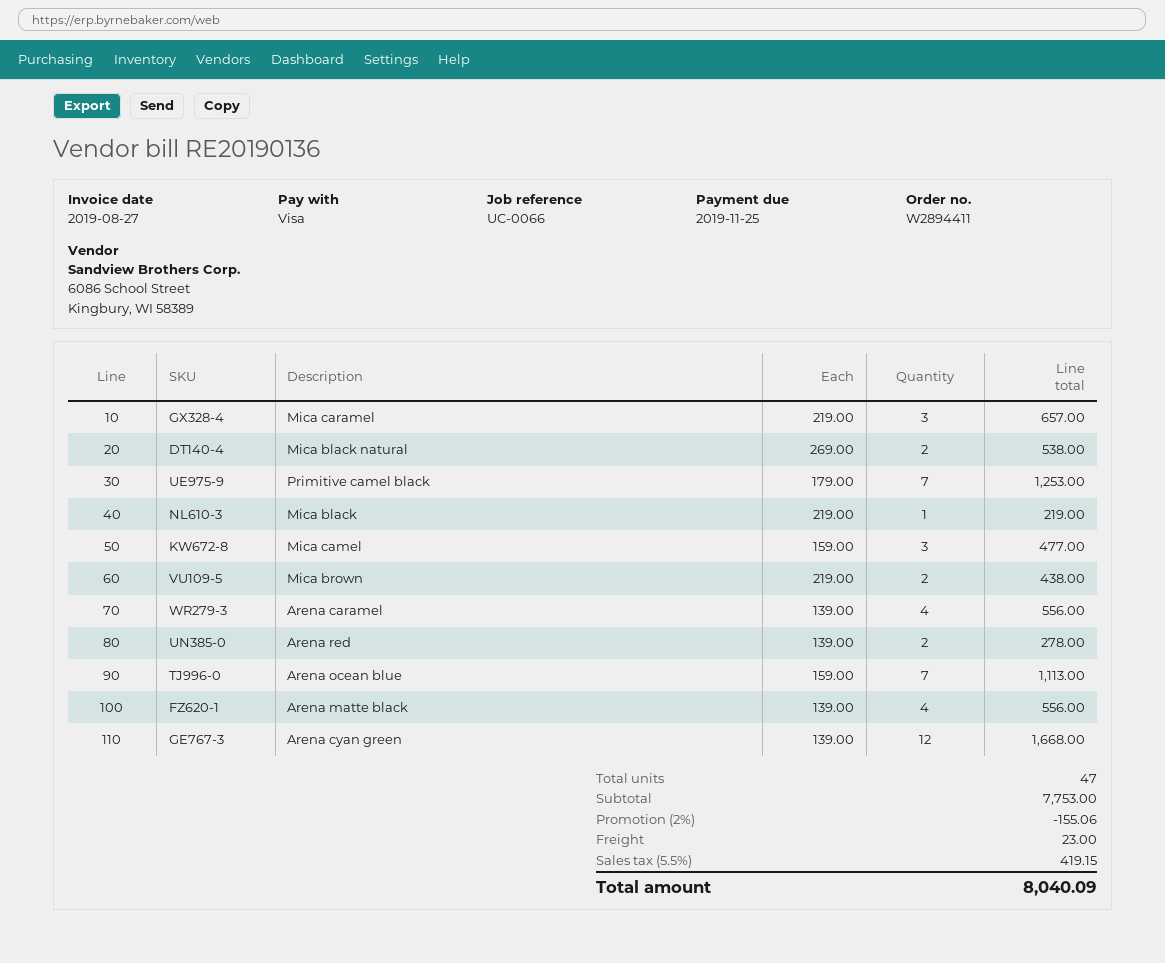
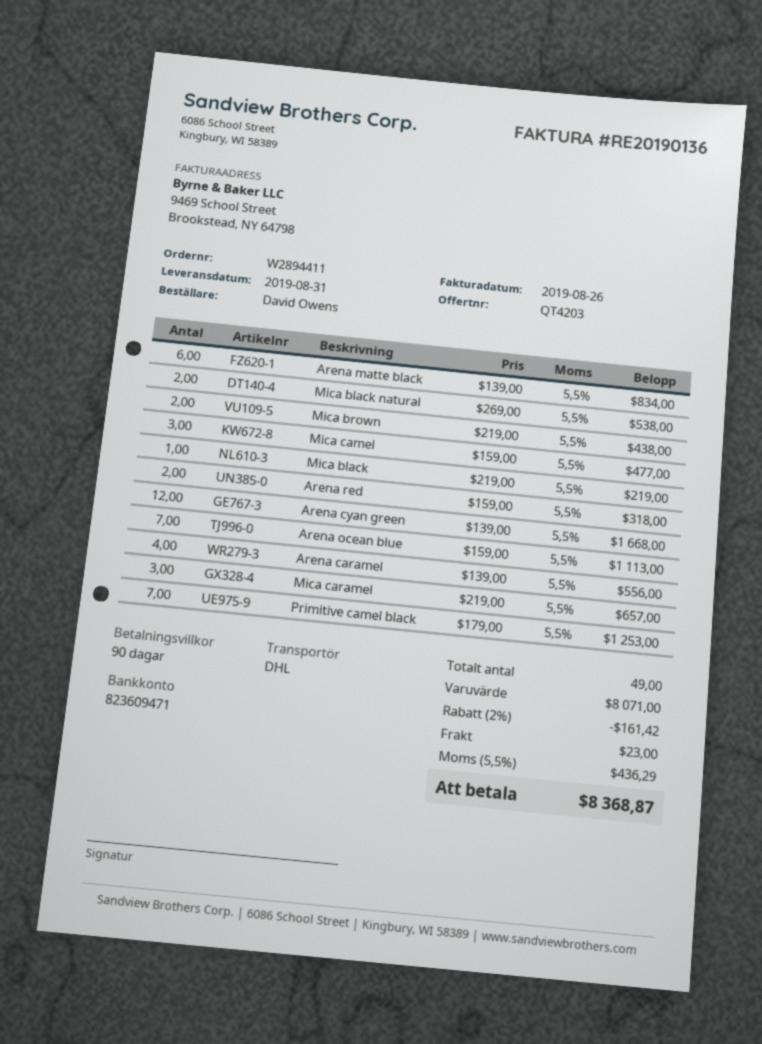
invoice date: 2019-08-27 -> 2019-08-26
Arena red: 2 x 139.00 = 278.00 -> 2 x 159.00 = 318.00
Arena matte black: 4 x 139.00 = 556.00 -> 6 x 139.00 = 834.00
total quantity: 47 -> 49
subtotal: 7753.00 -> 8071.00
discount: 2% = 155.06 -> 2% = 161.42
tax: 5.5% = 419.15 -> 5.5% = 436.29
total: 8040.09 -> 8368.87

